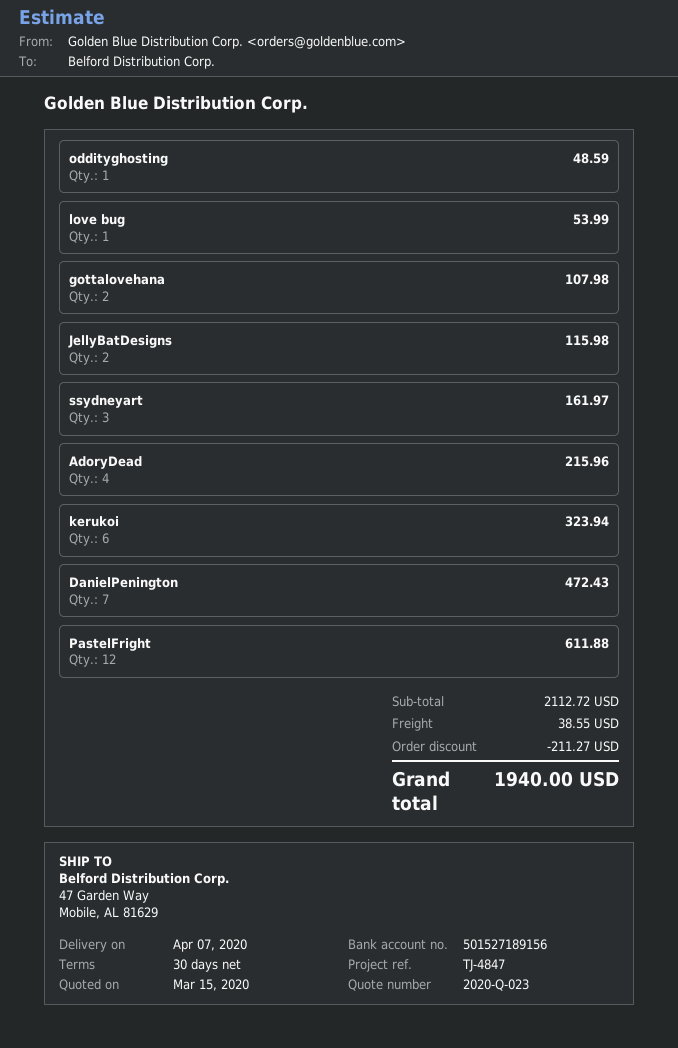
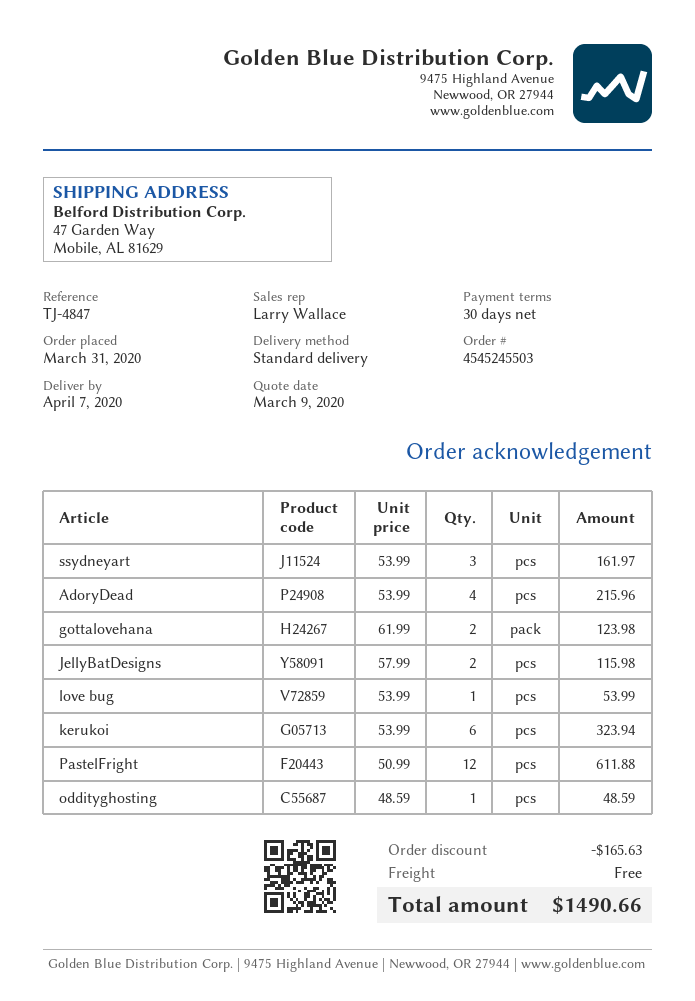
quote date: 2020-03-15 -> 2020-03-09
gottalovehana: 2 for 107.98 -> 2 for 123.98
DanielPenington: 7 for 472.43 -> none
discount: 211.27 -> 165.63
shipping: 38.55 -> 0.00
total: 1940.00 -> 1490.66

